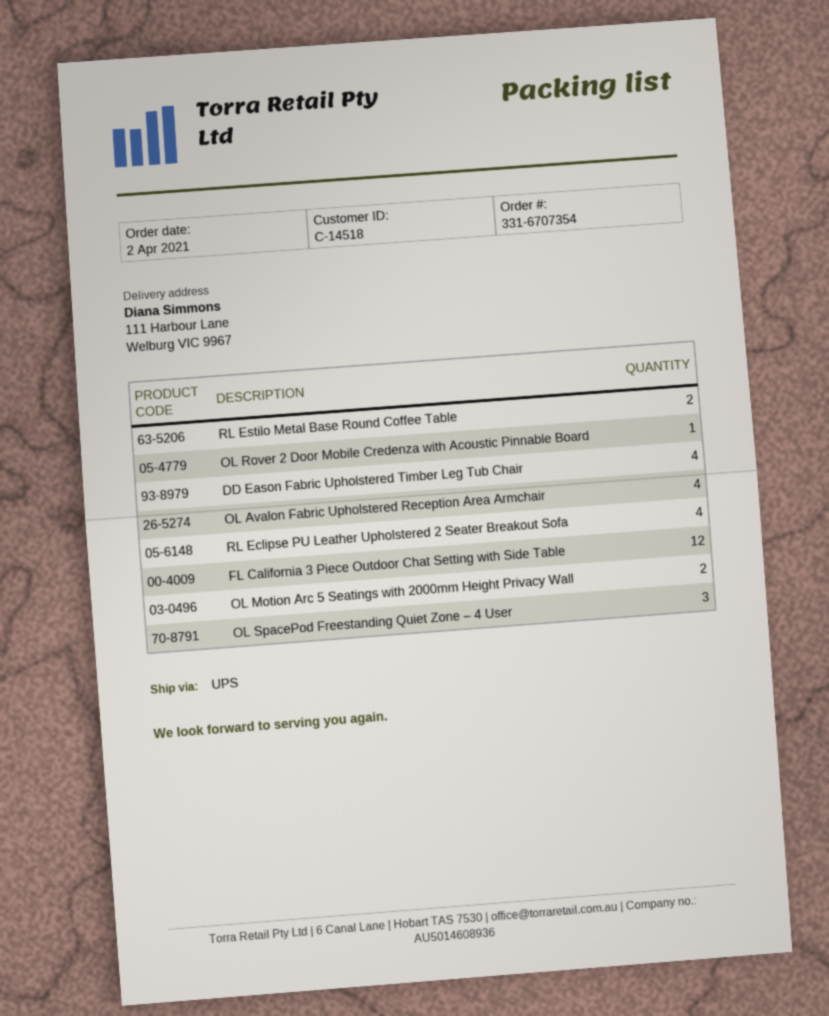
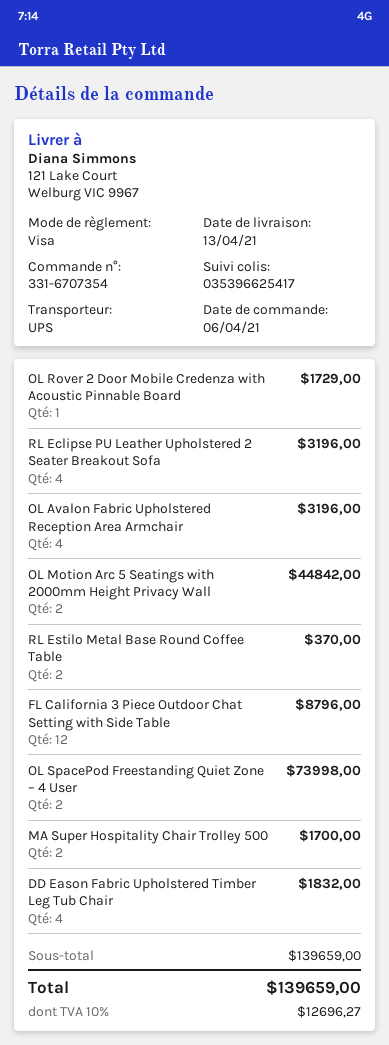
order date: 2021-04-02 -> 2021-04-06
ship to: 111 Harbour Lane, Welburg VIC 9967 -> 121 Lake Court, Welburg VIC 9967
OL SpacePod Freestanding Quiet Zone – 4 User: 3 -> 2
MA Super Hospitality Chair Trolley 500: none -> 2

